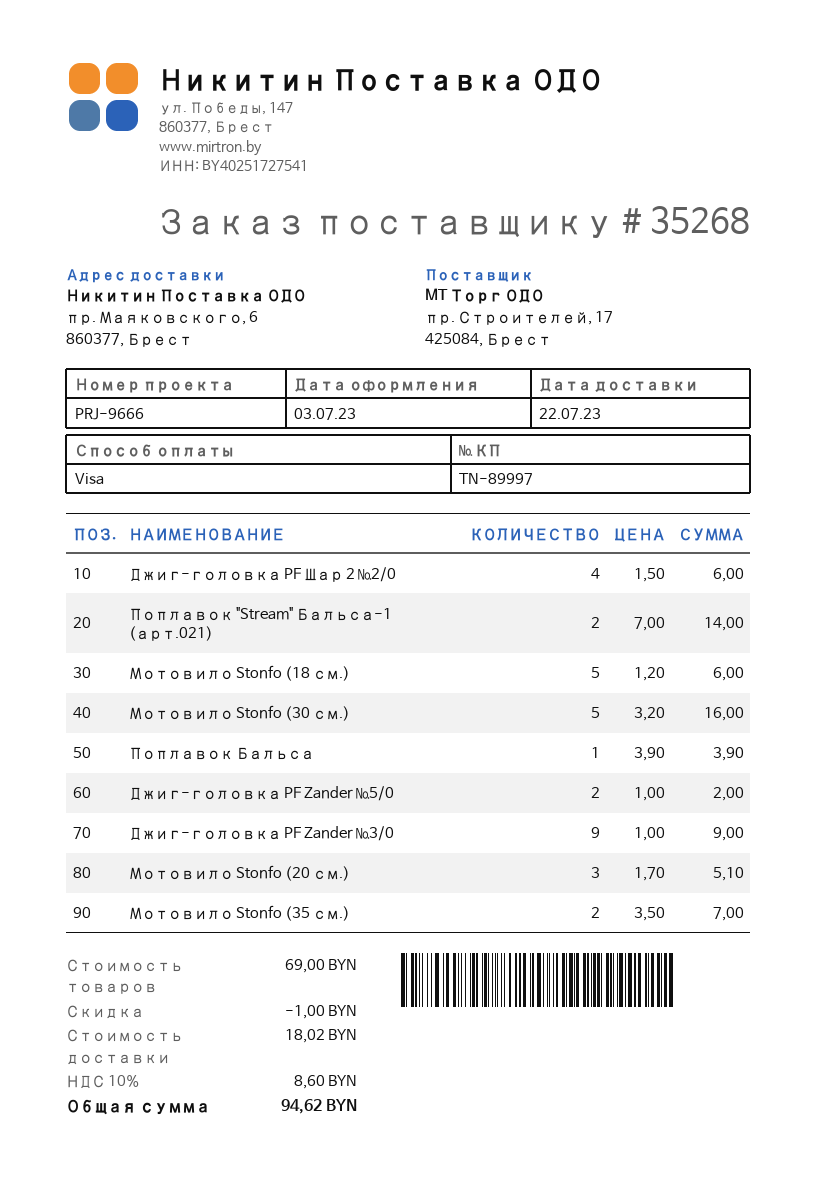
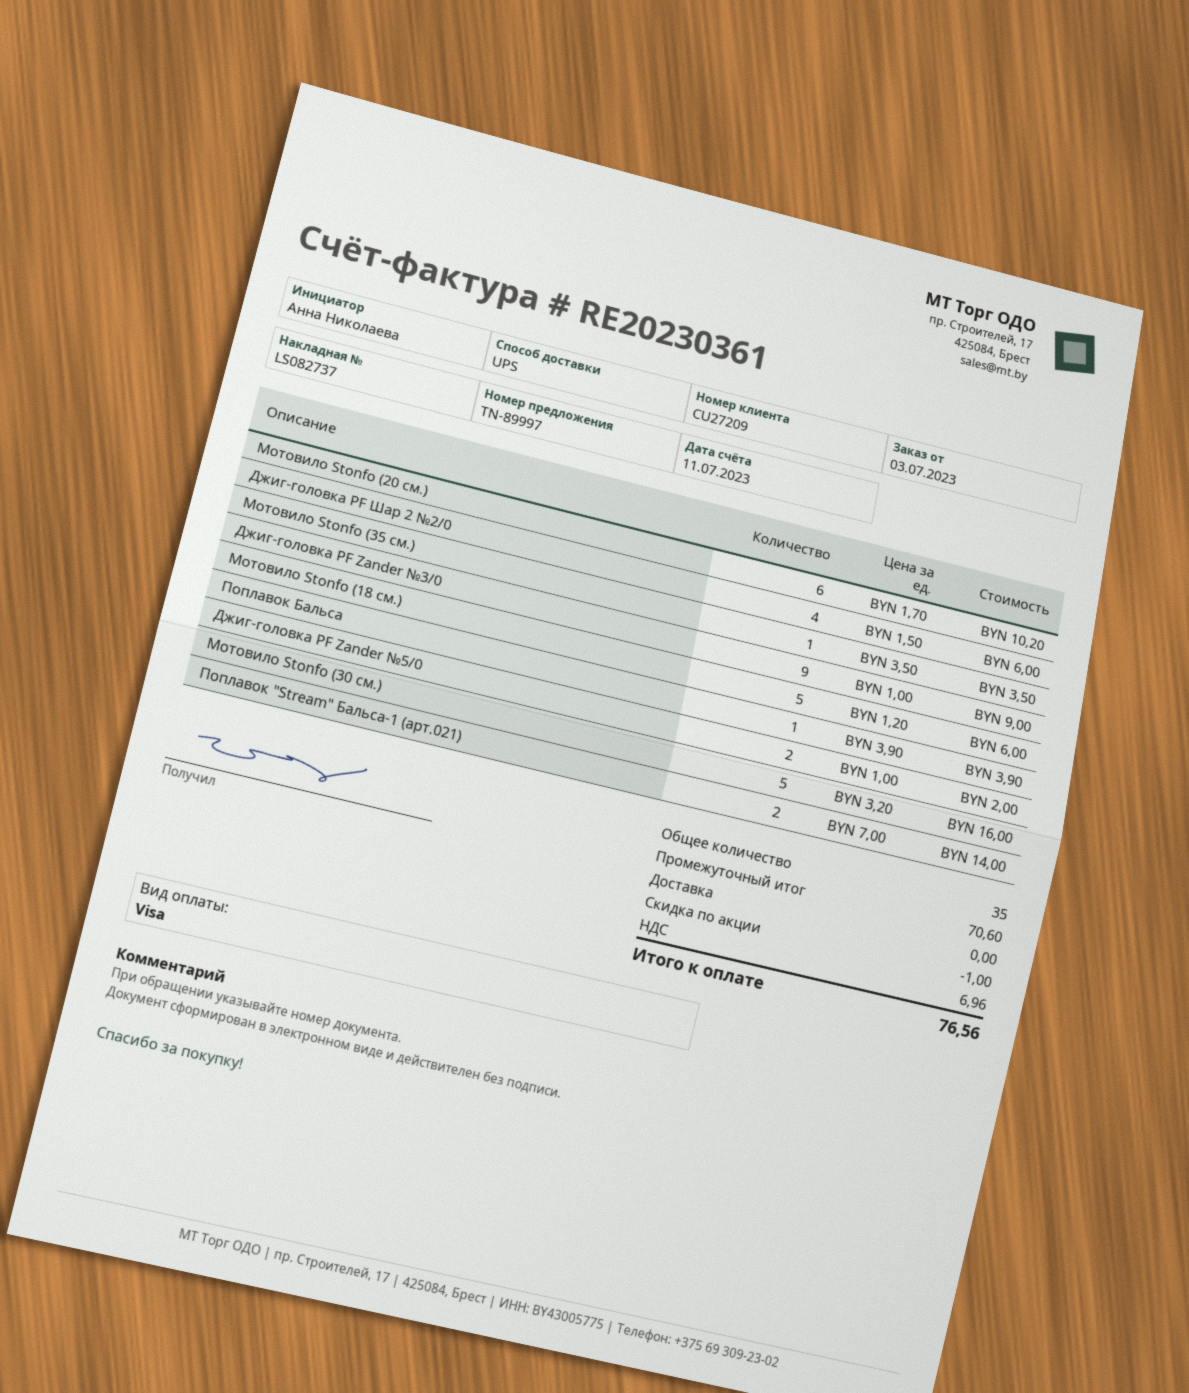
Мотовило Stonfo (20 см.): 3 x 1.70 = 5.10 -> 6 x 1.70 = 10.20
Мотовило Stonfo (35 см.): 2 x 3.50 = 7.00 -> 1 x 3.50 = 3.50
subtotal: 69.00 -> 70.60
shipping: 18.02 -> 0.00
tax: 8.60 -> 6.96
total: 94.62 -> 76.56

